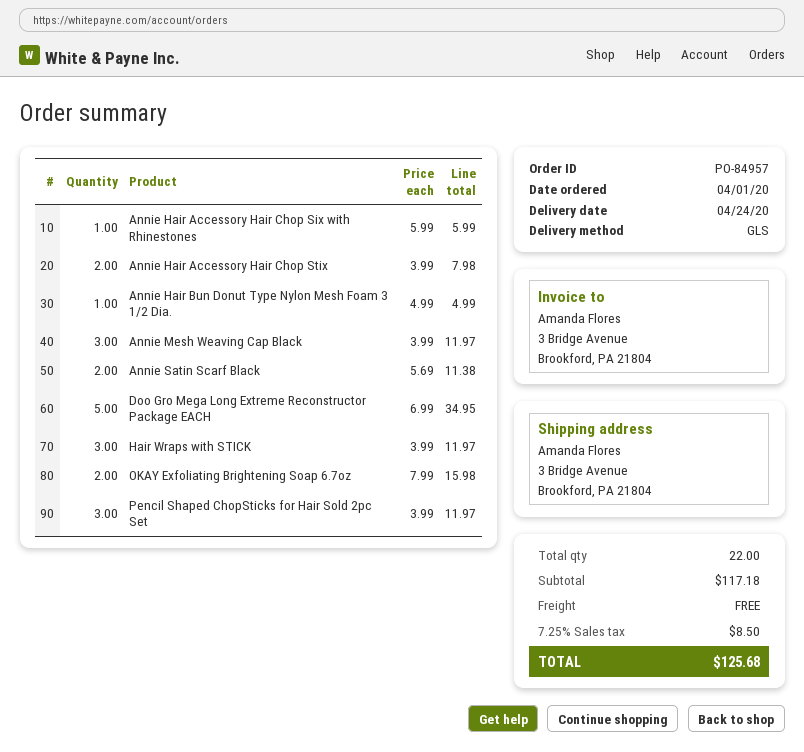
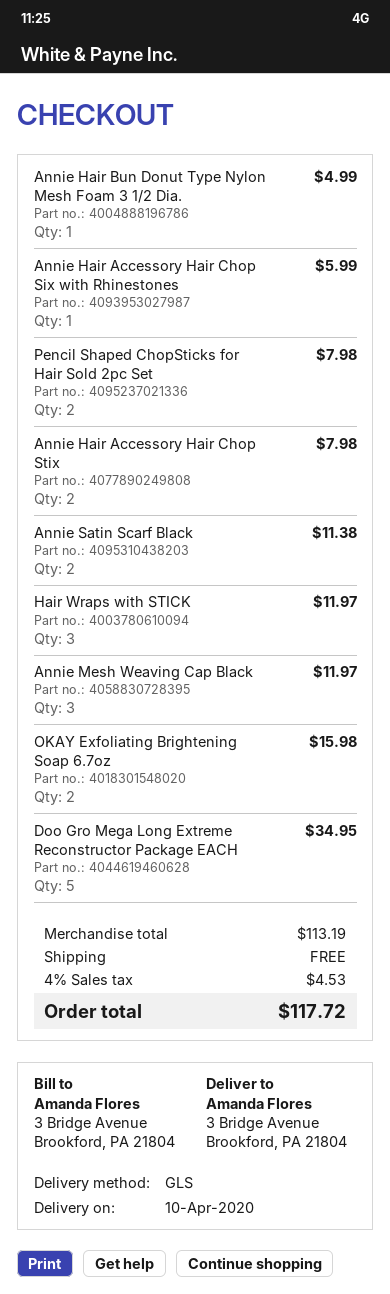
delivery date: 2020-04-24 -> 2020-04-10
Pencil Shaped ChopSticks for Hair Sold 2pc Set: 3 for 11.97 -> 2 for 7.98
subtotal: 117.18 -> 113.19
tax: 7.25% = 8.50 -> 4% = 4.53
total: 125.68 -> 117.72

